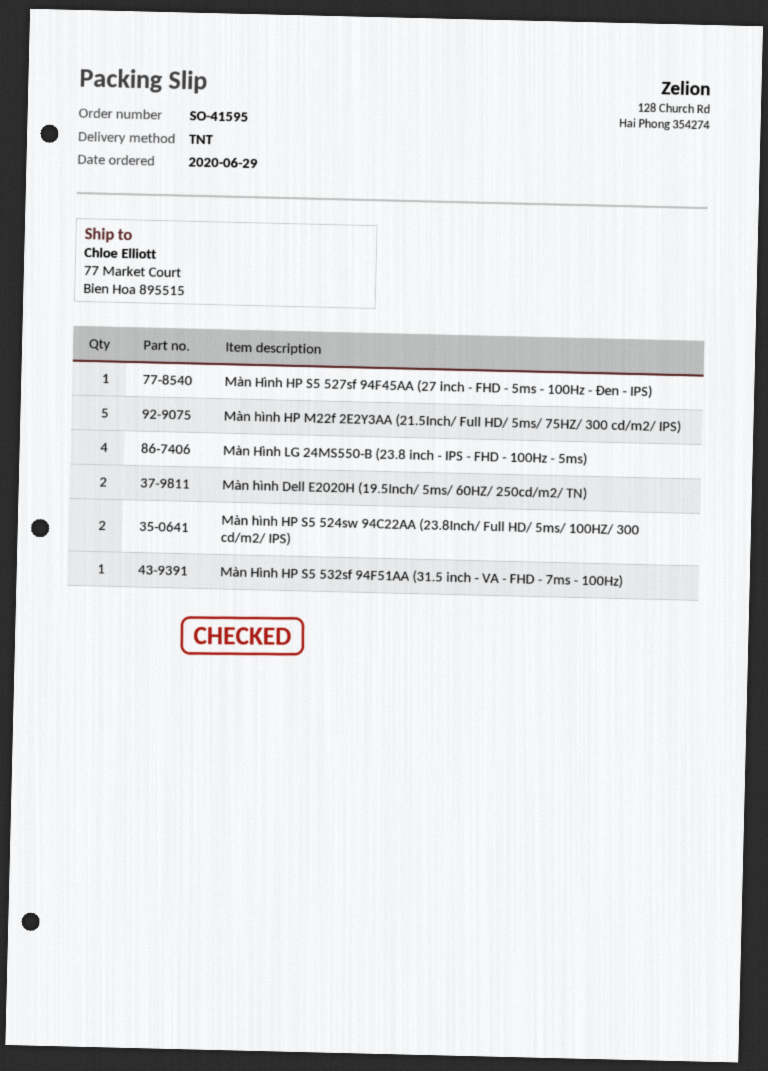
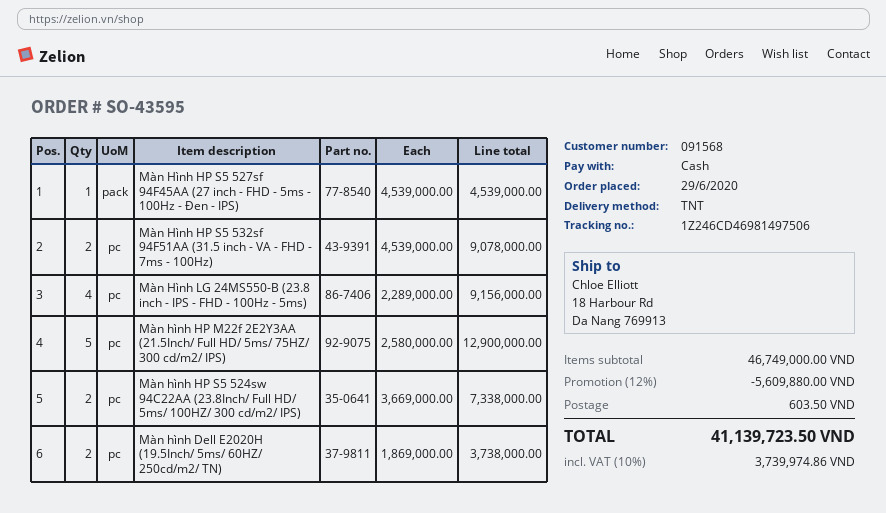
order number: SO-41595 -> SO-43595
ship to: 77 Market Court, Bien Hoa 895515 -> 18 Harbour Rd, Da Nang 769913
Màn Hình HP S5 532sf 94F51AA (31.5 inch - VA - FHD - 7ms - 100Hz): 1 -> 2

